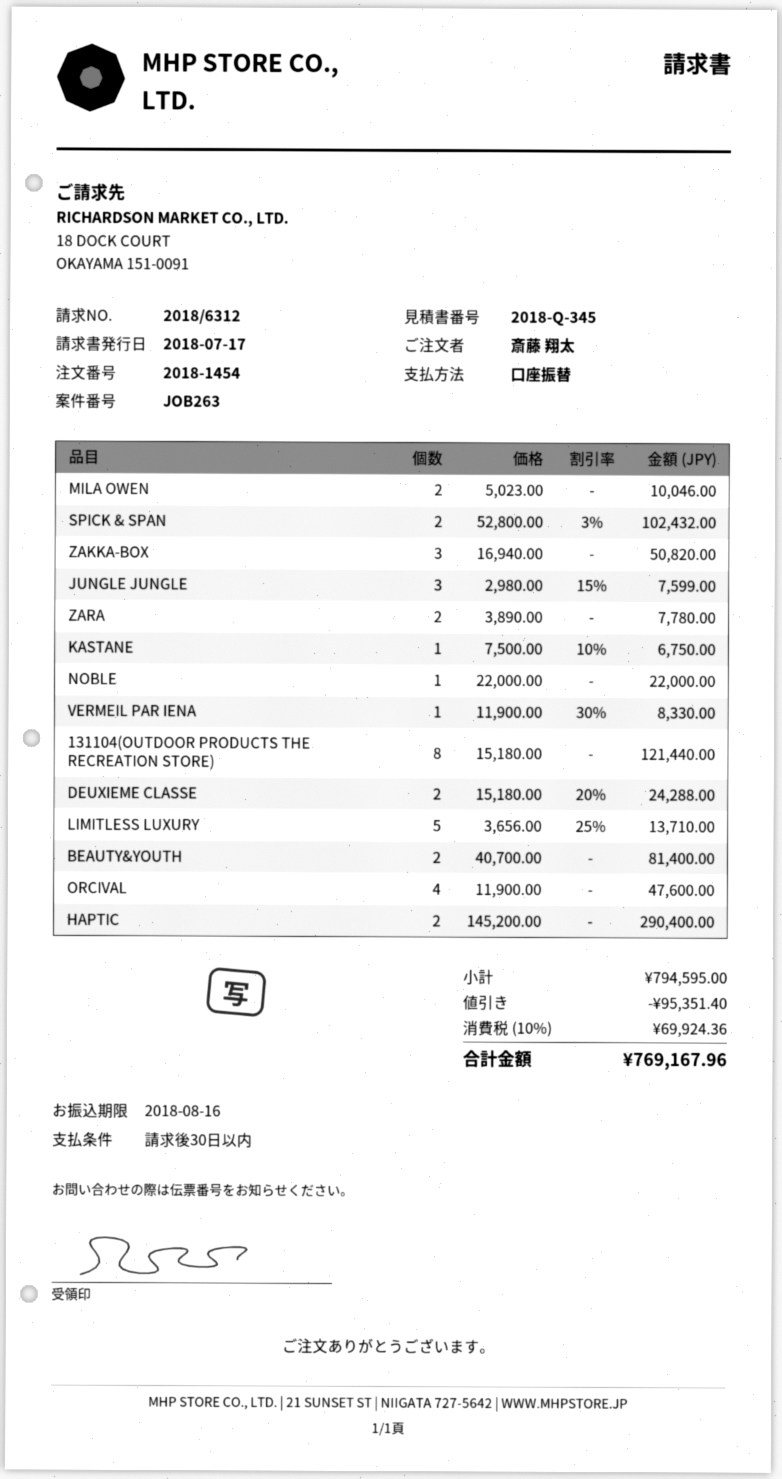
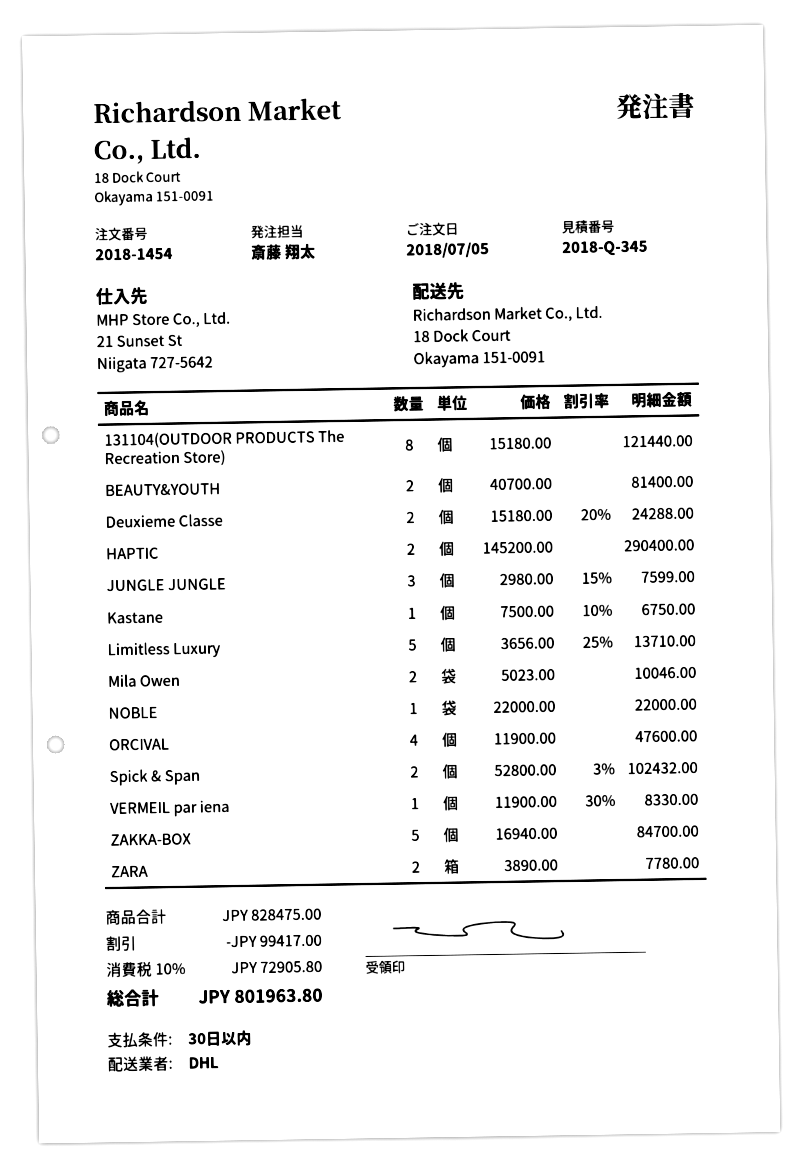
ZAKKA-BOX: 3 x 16940.00 = 50820.00 -> 5 x 16940.00 = 84700.00
subtotal: 794595.00 -> 828475.00
discount: 95351.40 -> 99417.00
tax: 10% = 69924.36 -> 10% = 72905.80
total: 769167.96 -> 801963.80

